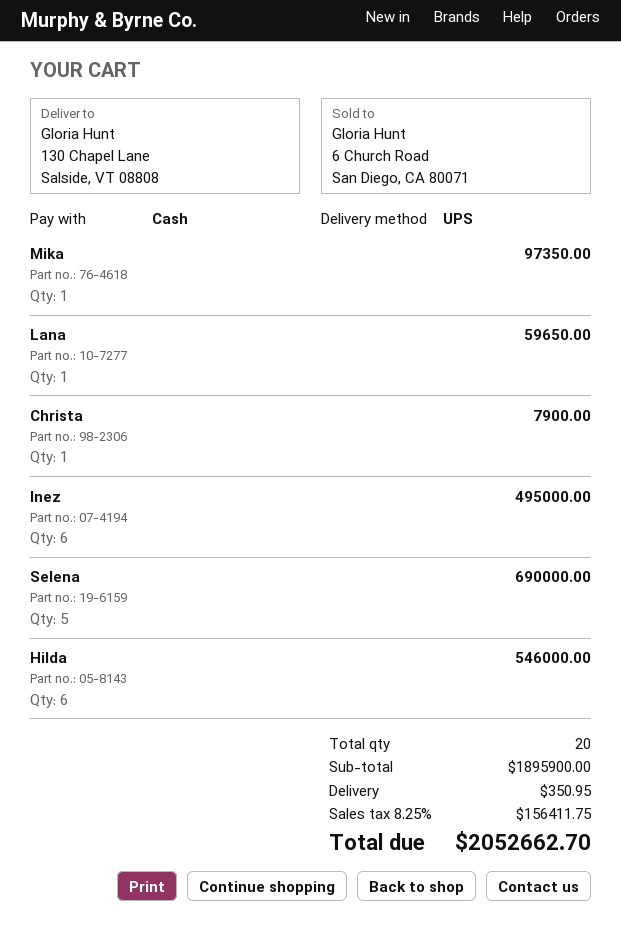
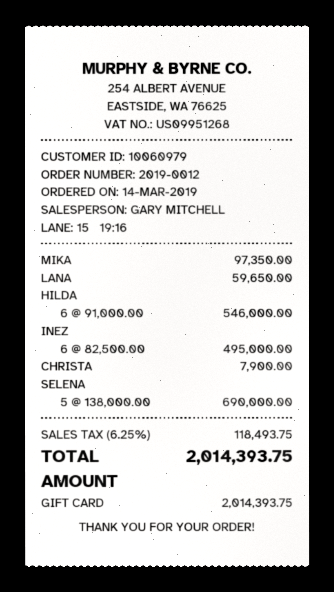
payment method: cash -> gift card
shipping: 350.95 -> none
tax: 8.25% = 156411.75 -> 6.25% = 118493.75
total: 2052662.70 -> 2014393.75

